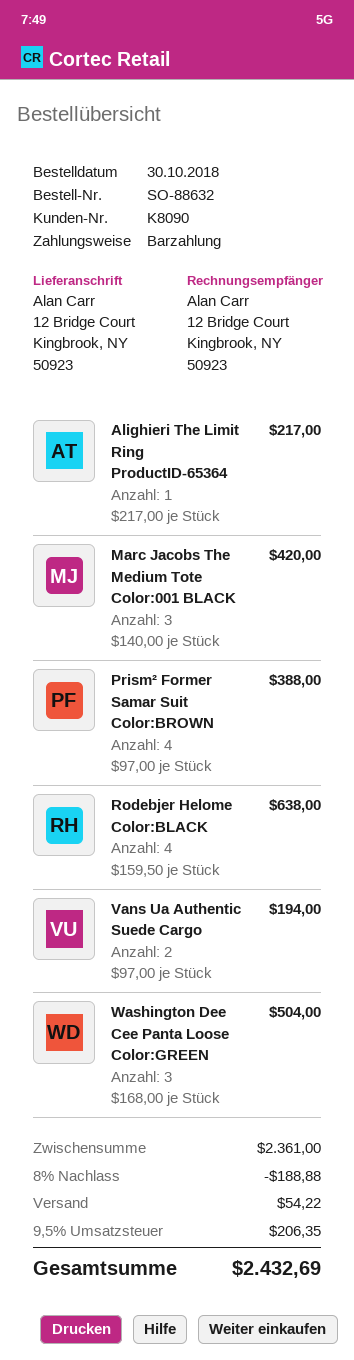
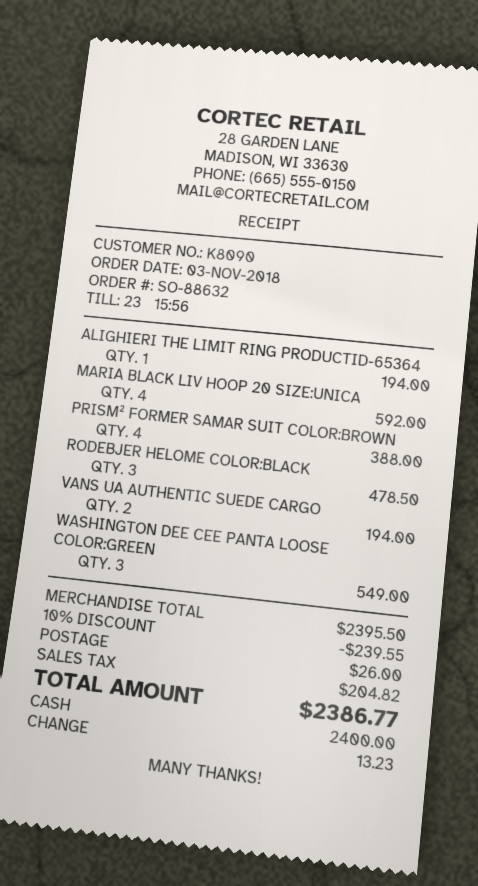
order date: 2018-10-30 -> 2018-11-03
Alighieri The Limit Ring ProductID-65364: 1 for 217.00 -> 1 for 194.00
Marc Jacobs The Medium Tote Color:001 BLACK: 3 for 420.00 -> none
Rodebjer Helome Color:BLACK: 4 for 638.00 -> 3 for 478.50
Washington Dee Cee Panta Loose Color:GREEN: 3 for 504.00 -> 3 for 549.00
MARIA BLACK LIV HOOP 20 SIZE:UNICA: none -> 4 for 592.00
subtotal: 2361.00 -> 2395.50
discount: 8% = 188.88 -> 10% = 239.55
shipping: 54.22 -> 26.00
tax: 206.35 -> 204.82
total: 2432.69 -> 2386.77

